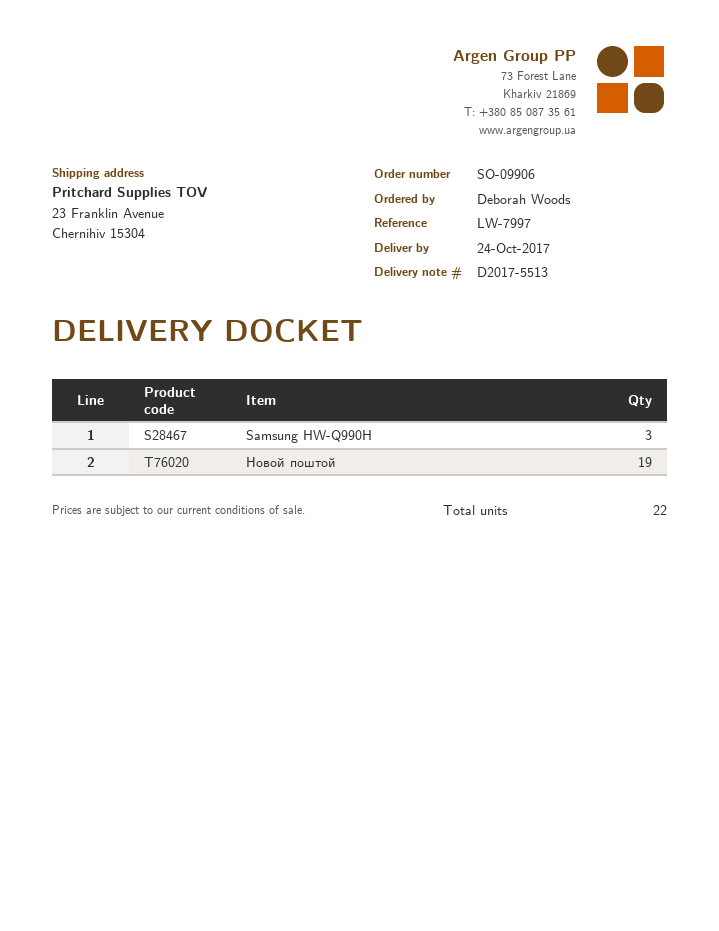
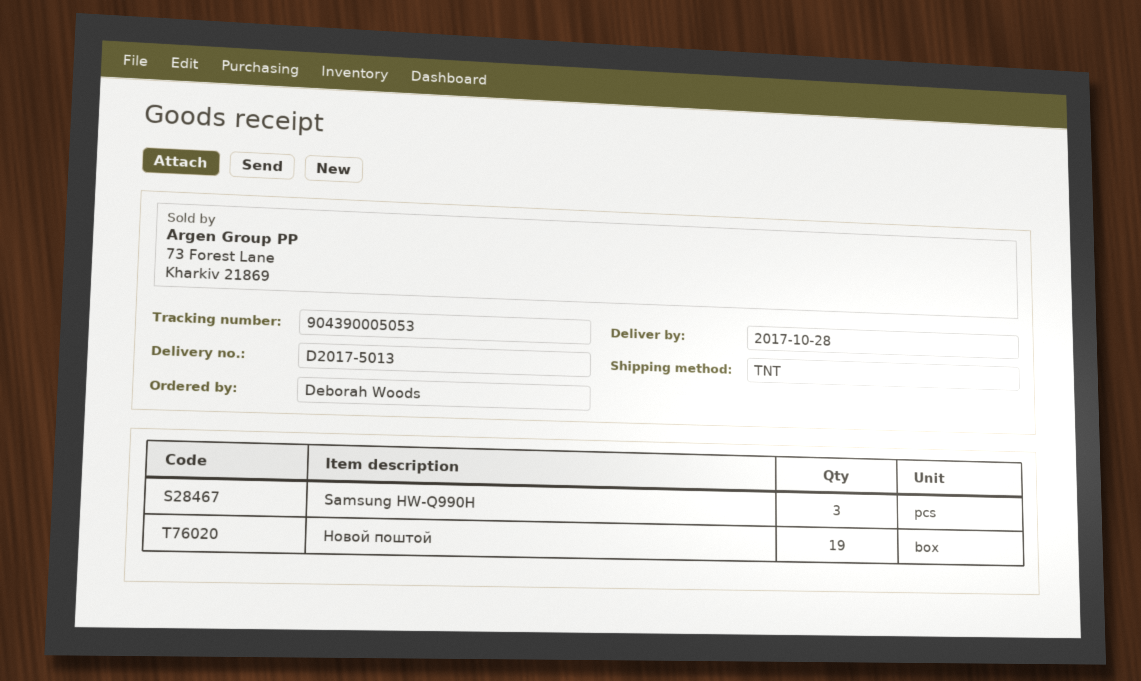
delivery note number: D2017-5513 -> D2017-5013
delivery date: 2017-10-24 -> 2017-10-28

